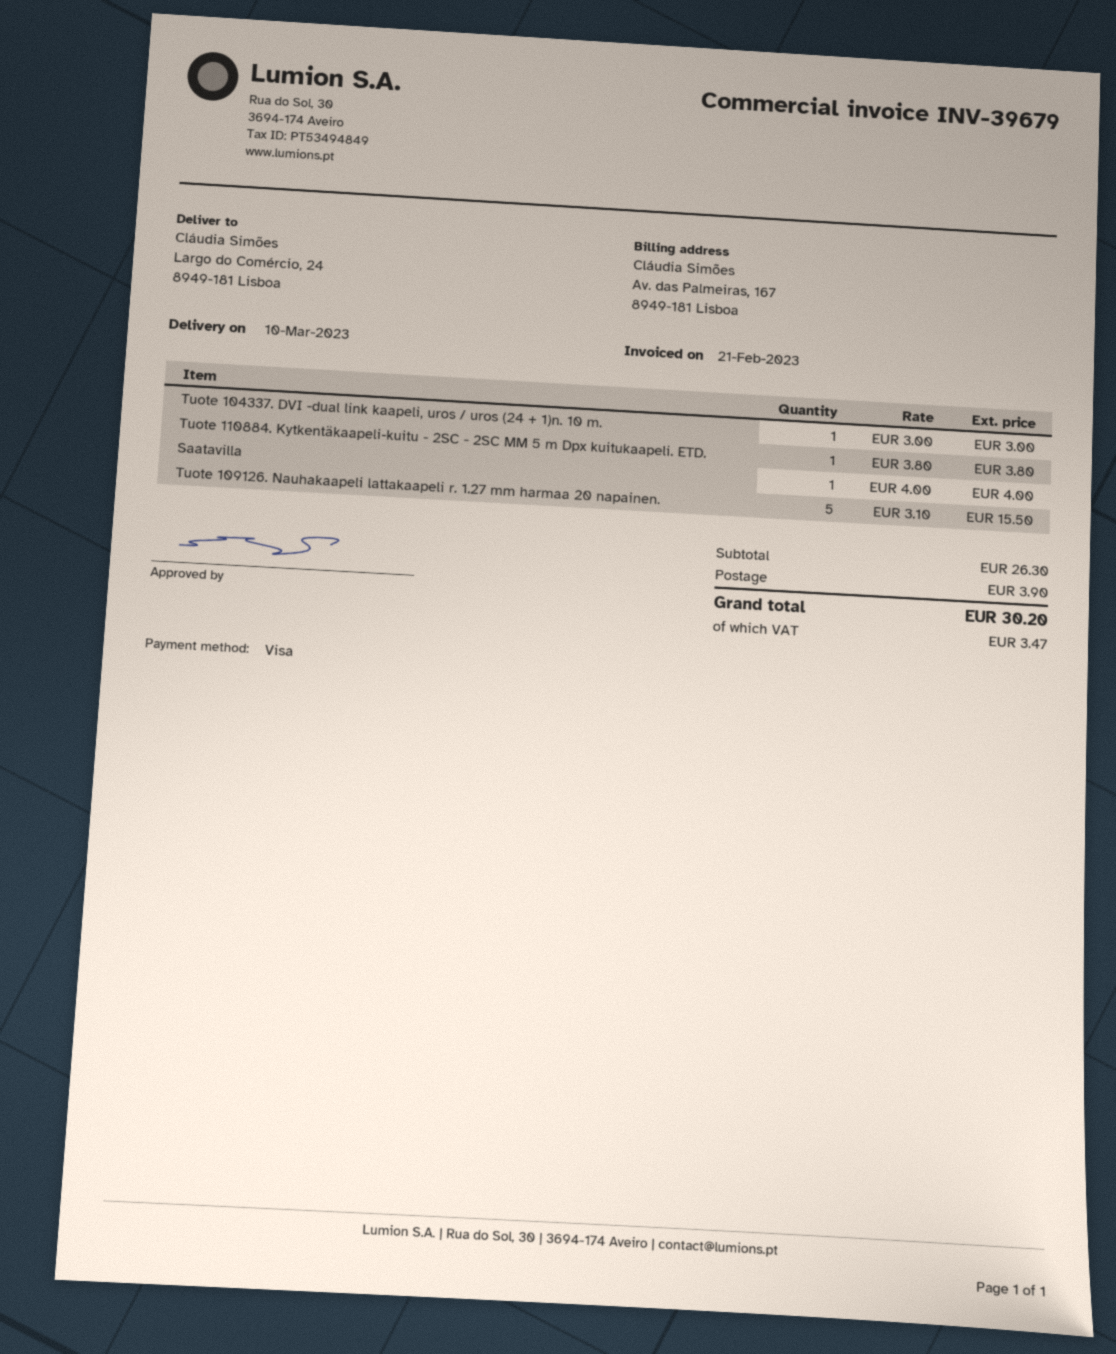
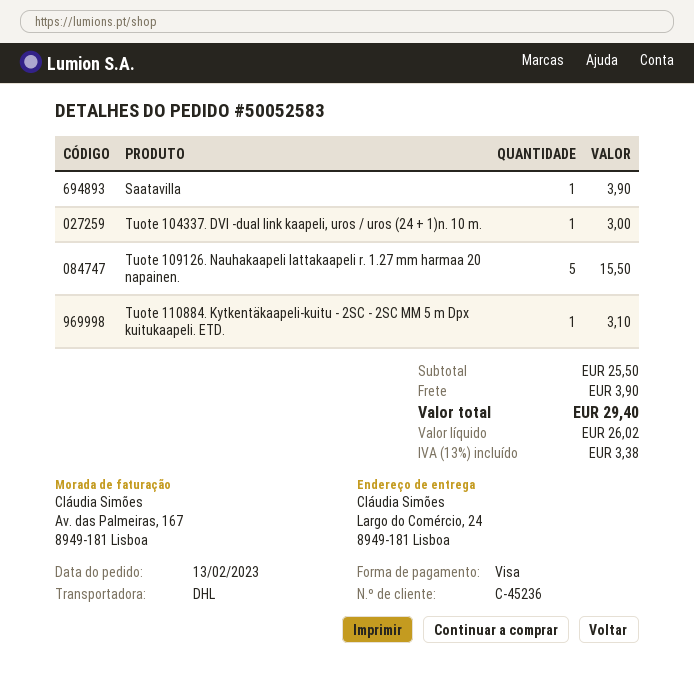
Tuote 110884. Kytkentäkaapeli-kuitu - 2SC - 2SC MM 5 m Dpx kuitukaapeli. ETD.: 1 for 3.80 -> 1 for 3.10
Saatavilla: 1 for 4.00 -> 1 for 3.90
subtotal: 26.30 -> 25.50
tax: 3.47 -> 3.38
total: 30.20 -> 29.40

